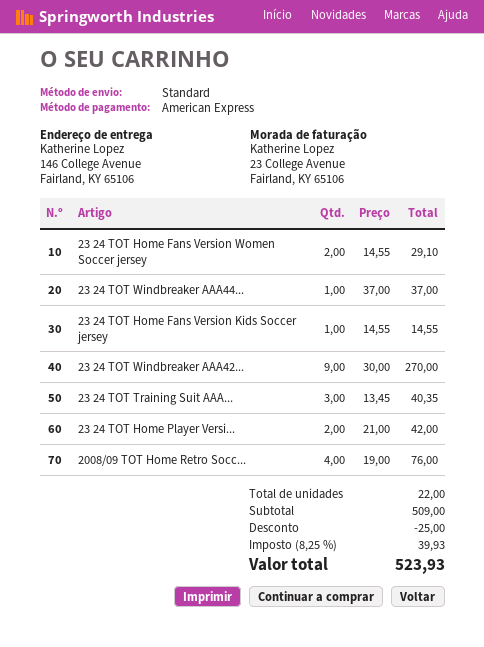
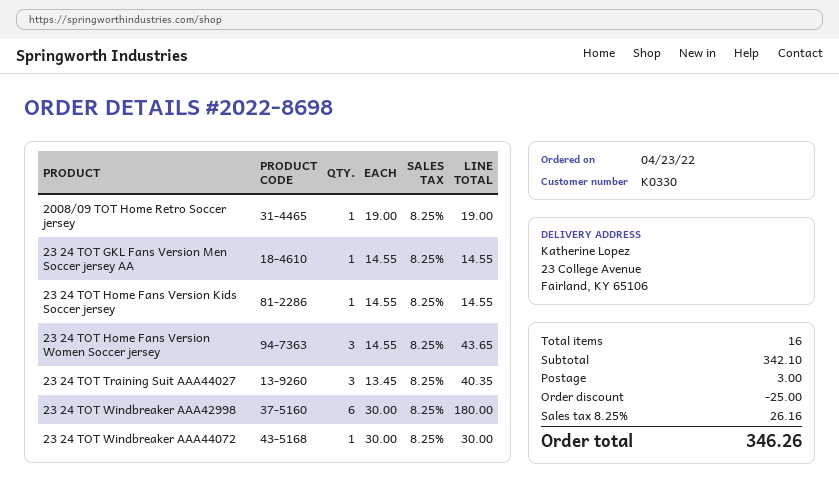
ship to: 146 College Avenue, Fairland, KY 65106 -> 23 College Avenue, Fairland, KY 65106
23 24 TOT Home Fans Version Women Soccer jersey: 2 x 14.55 = 29.10 -> 3 x 14.55 = 43.65
23 24 TOT Windbreaker AAA44...: 1 x 37.00 = 37.00 -> 1 x 30.00 = 30.00
23 24 TOT Windbreaker AAA42...: 9 x 30.00 = 270.00 -> 6 x 30.00 = 180.00
23 24 TOT Home Player Versi...: 2 x 21.00 = 42.00 -> none
2008/09 TOT Home Retro Socc...: 4 x 19.00 = 76.00 -> 1 x 19.00 = 19.00
23 24 TOT GKL Fans Version Men Soccer jersey AA: none -> 1 x 14.55 = 14.55
total quantity: 22 -> 16
subtotal: 509.00 -> 342.10
shipping: none -> 3.00
tax: 8.25% = 39.93 -> 8.25% = 26.16
total: 523.93 -> 346.26

